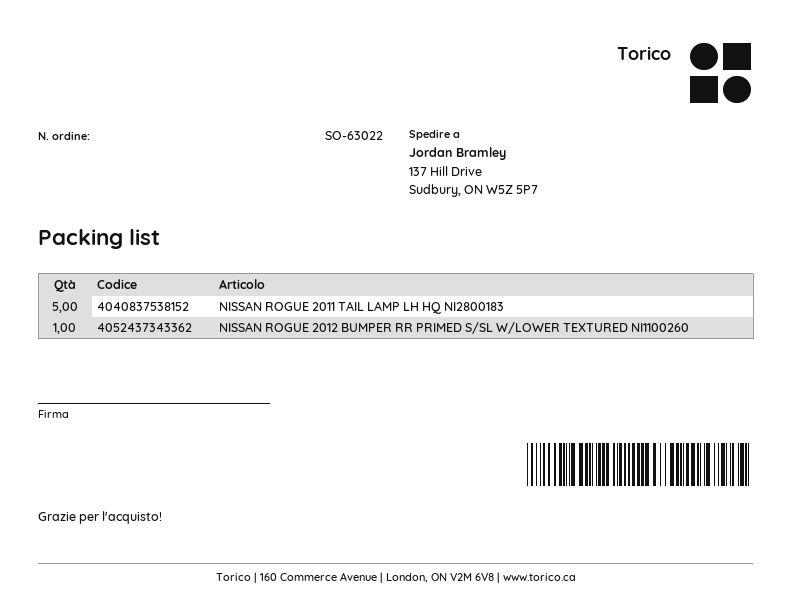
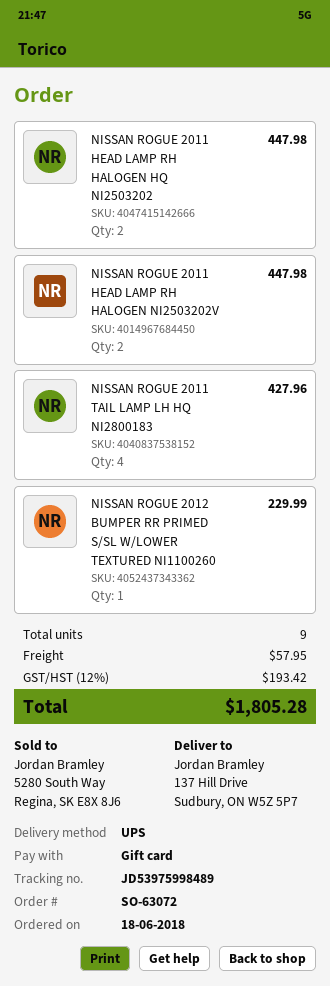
order number: SO-63022 -> SO-63072
NISSAN ROGUE 2011 TAIL LAMP LH HQ NI2800183: 5 -> 4
NISSAN ROGUE 2011 HEAD LAMP RH HALOGEN HQ NI2503202: none -> 2
NISSAN ROGUE 2011 HEAD LAMP RH HALOGEN NI2503202V: none -> 2

